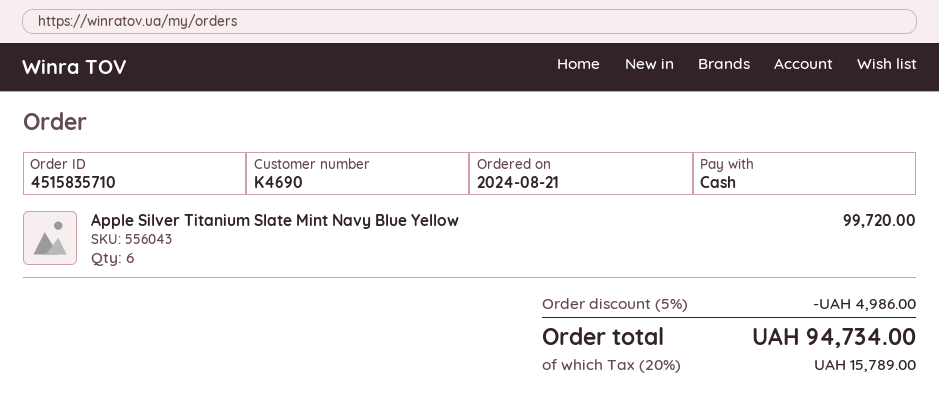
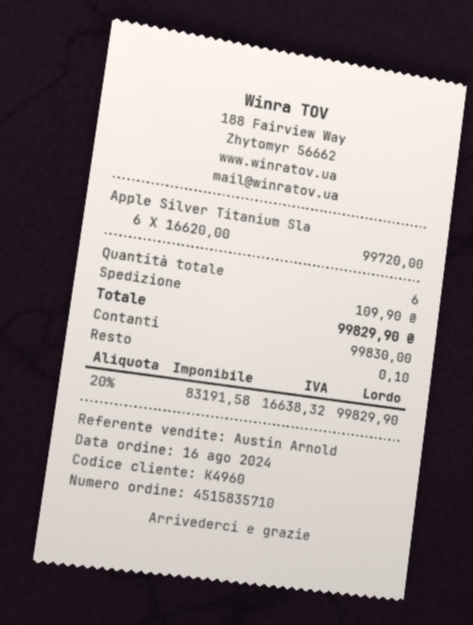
order date: 2024-08-21 -> 2024-08-16
customer number: K4690 -> K4960
discount: 5% = 4986.00 -> none
shipping: none -> 109.90
tax: 20% = 15789.00 -> 20% = 16638.32
total: 94734.00 -> 99829.90

